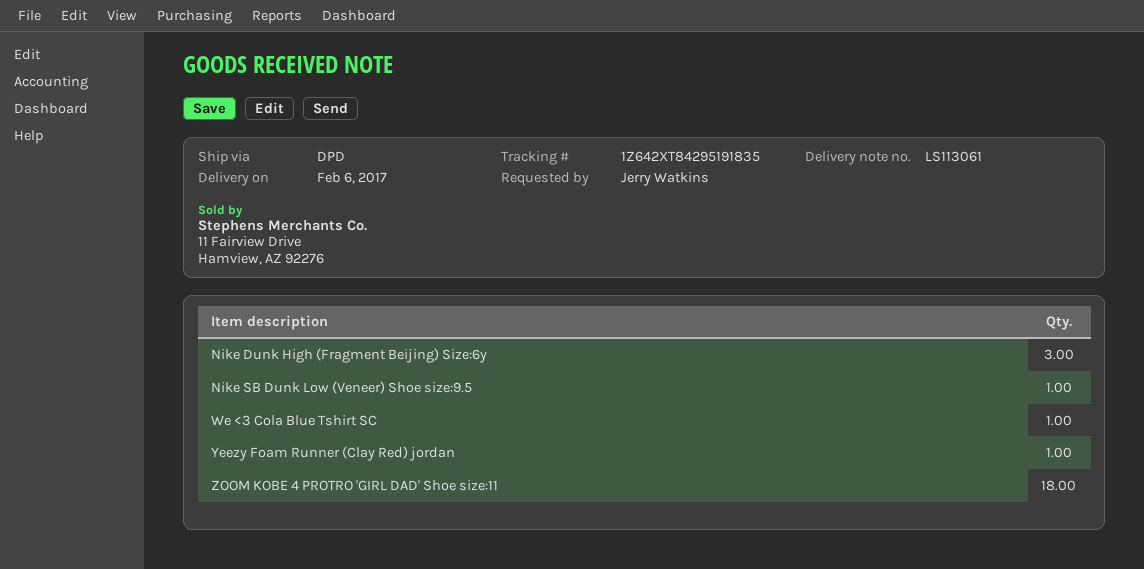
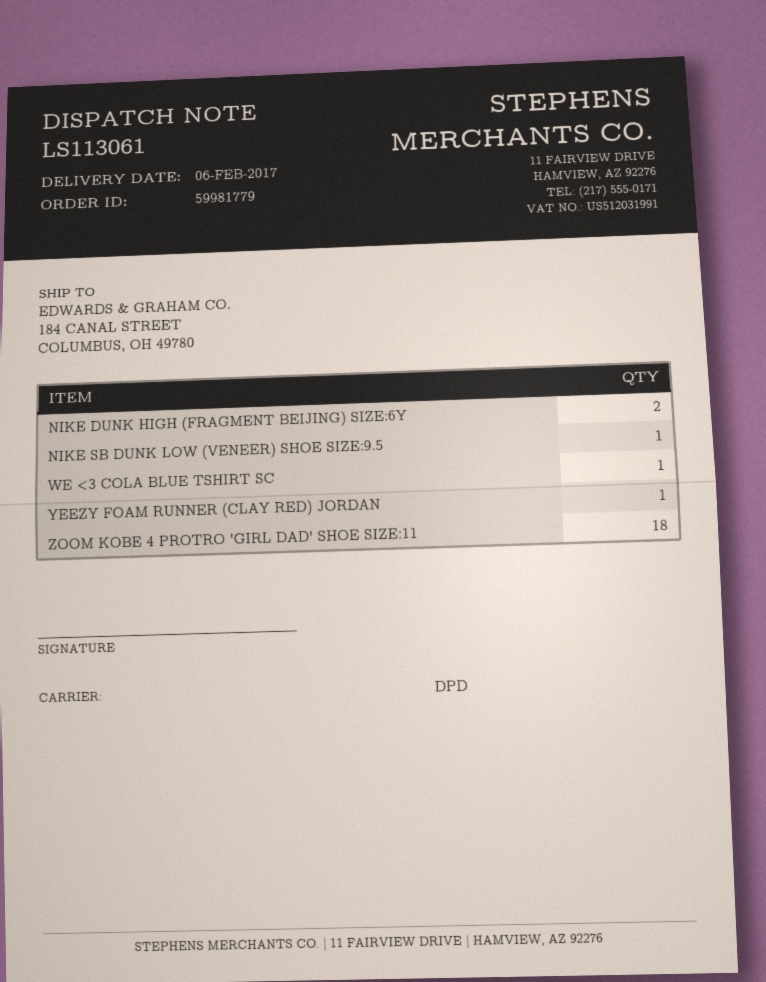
Nike Dunk High (Fragment Beijing) Size:6y: 3 -> 2

